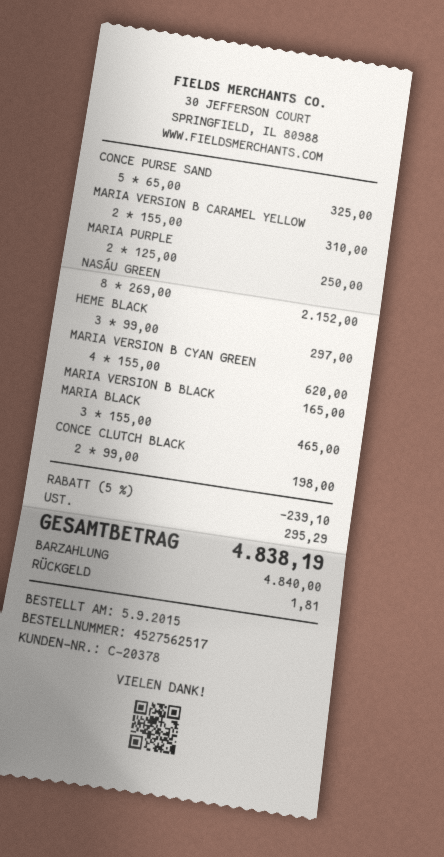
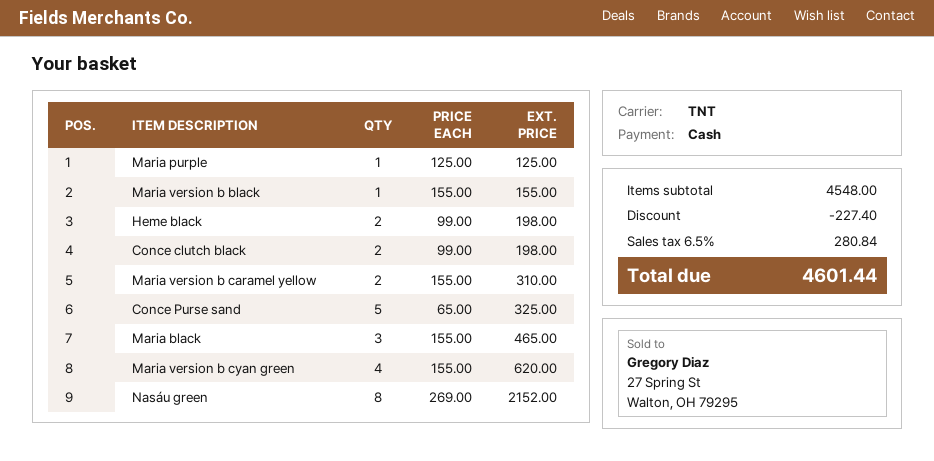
MARIA PURPLE: 2 x 125.00 = 250.00 -> 1 x 125.00 = 125.00
HEME BLACK: 3 x 99.00 = 297.00 -> 2 x 99.00 = 198.00
MARIA VERSION B BLACK: 1 x 165.00 = 165.00 -> 1 x 155.00 = 155.00
discount: 239.10 -> 227.40
tax: 295.29 -> 280.84
total: 4838.19 -> 4601.44

